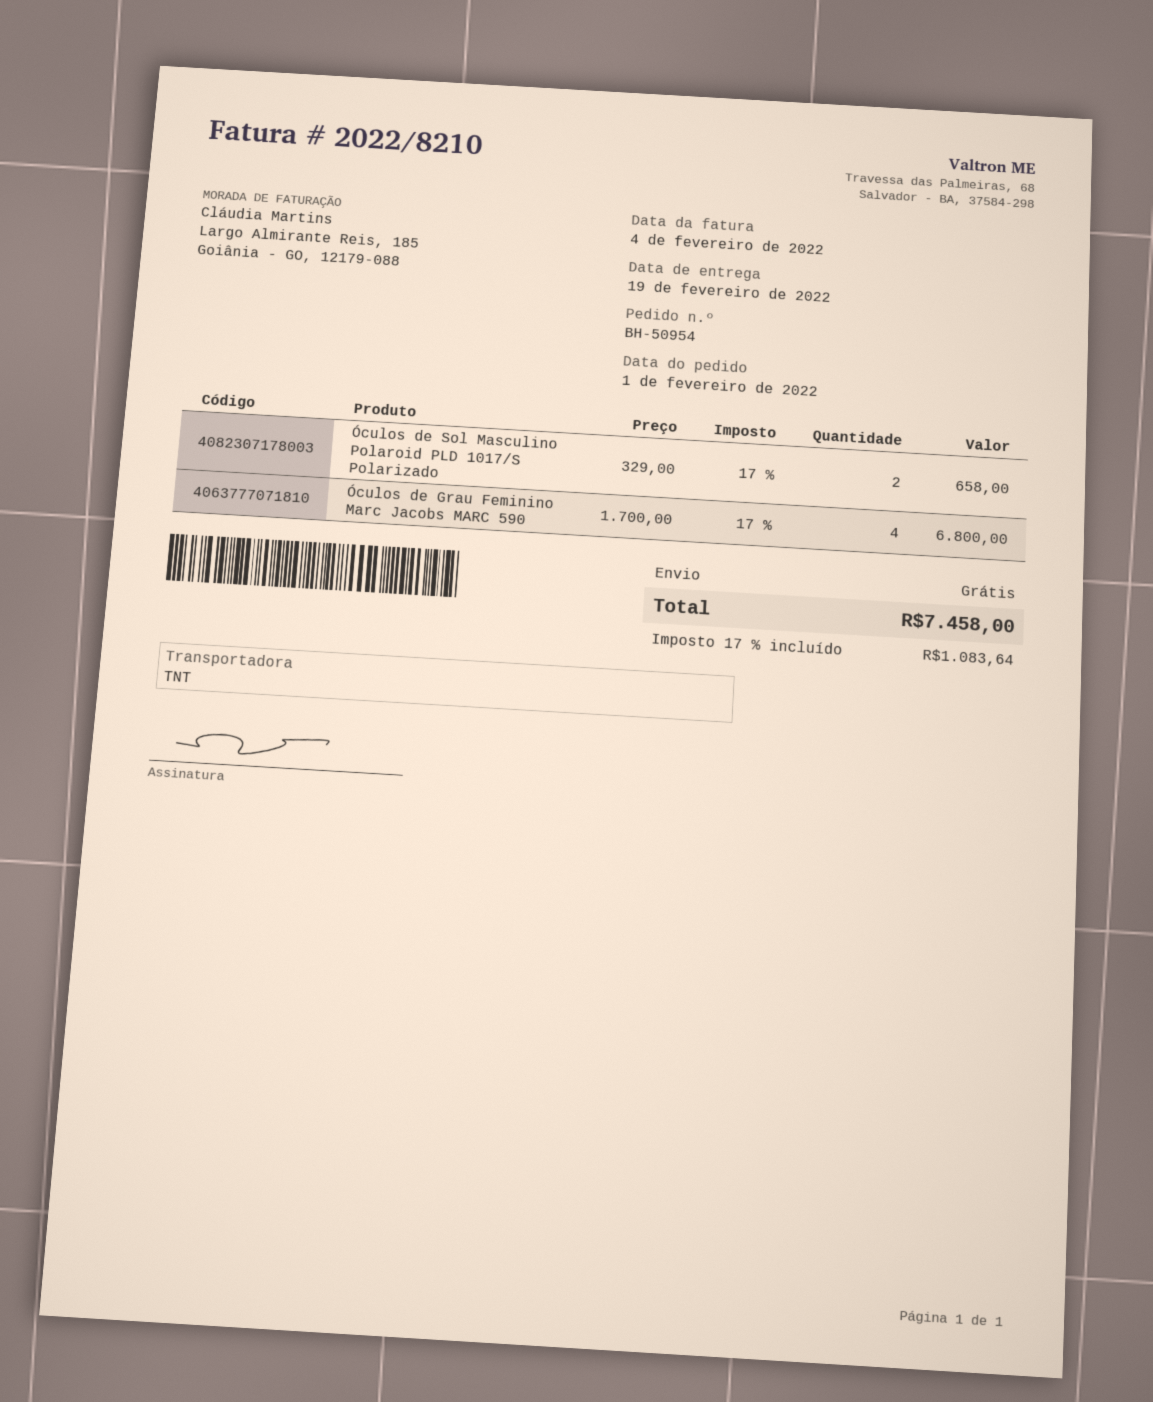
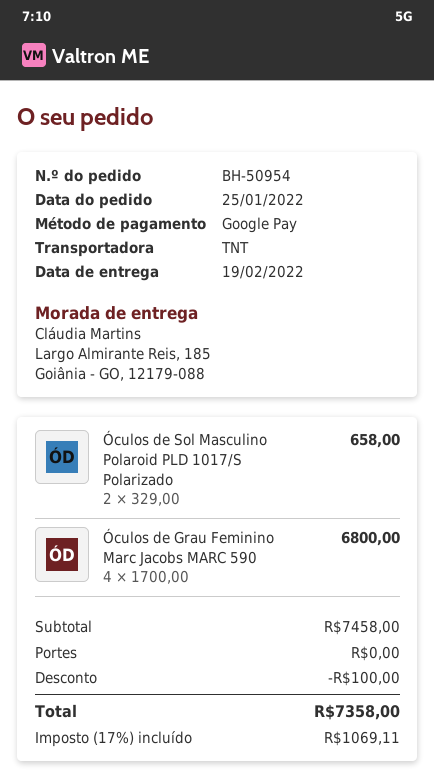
order date: 2022-02-01 -> 2022-01-25
discount: none -> 100.00
tax: 17% = 1083.64 -> 17% = 1069.11
total: 7458.00 -> 7358.00

